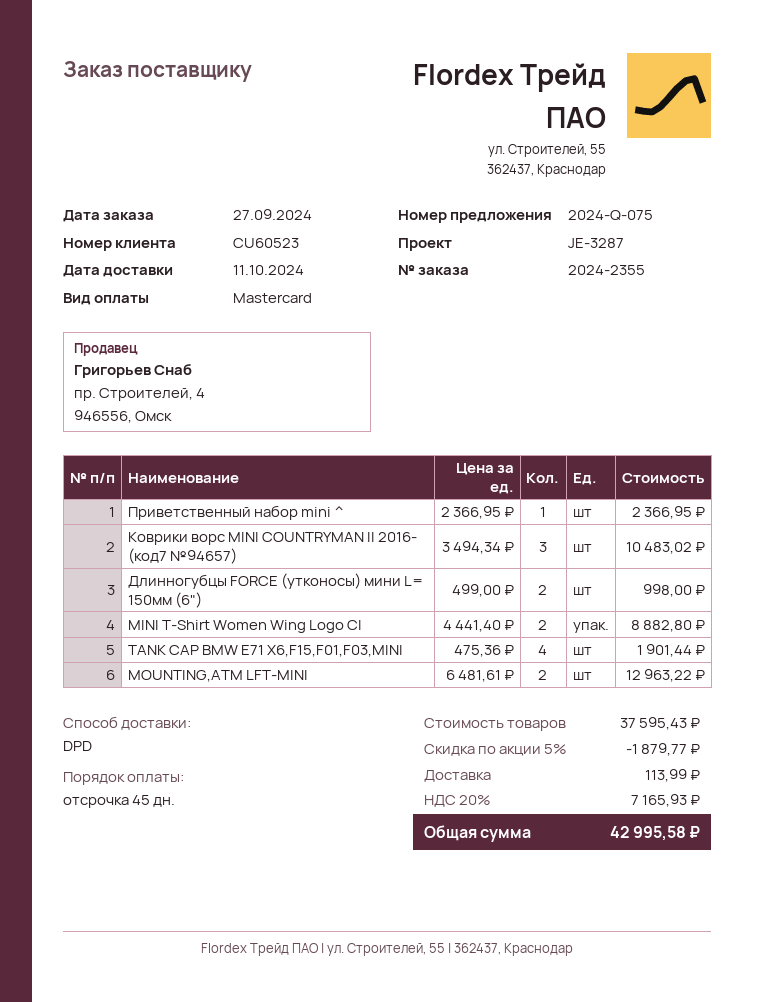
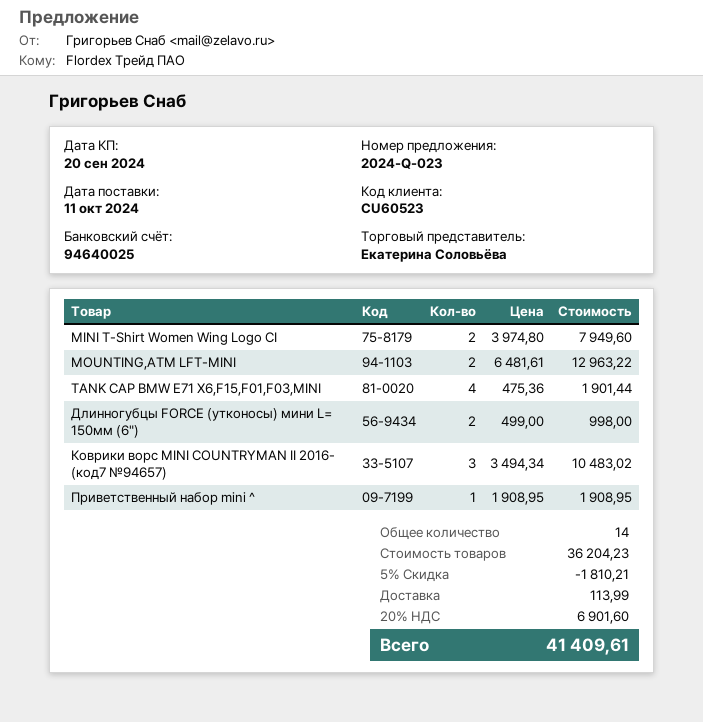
quote number: 2024-Q-075 -> 2024-Q-023
Приветственный набор mini ^: 1 x 2366.95 = 2366.95 -> 1 x 1908.95 = 1908.95
MINI T-Shirt Women Wing Logo CI: 2 x 4441.40 = 8882.80 -> 2 x 3974.80 = 7949.60
subtotal: 37595.43 -> 36204.23
discount: 5% = 1879.77 -> 5% = 1810.21
tax: 20% = 7165.93 -> 20% = 6901.60
total: 42995.58 -> 41409.61

